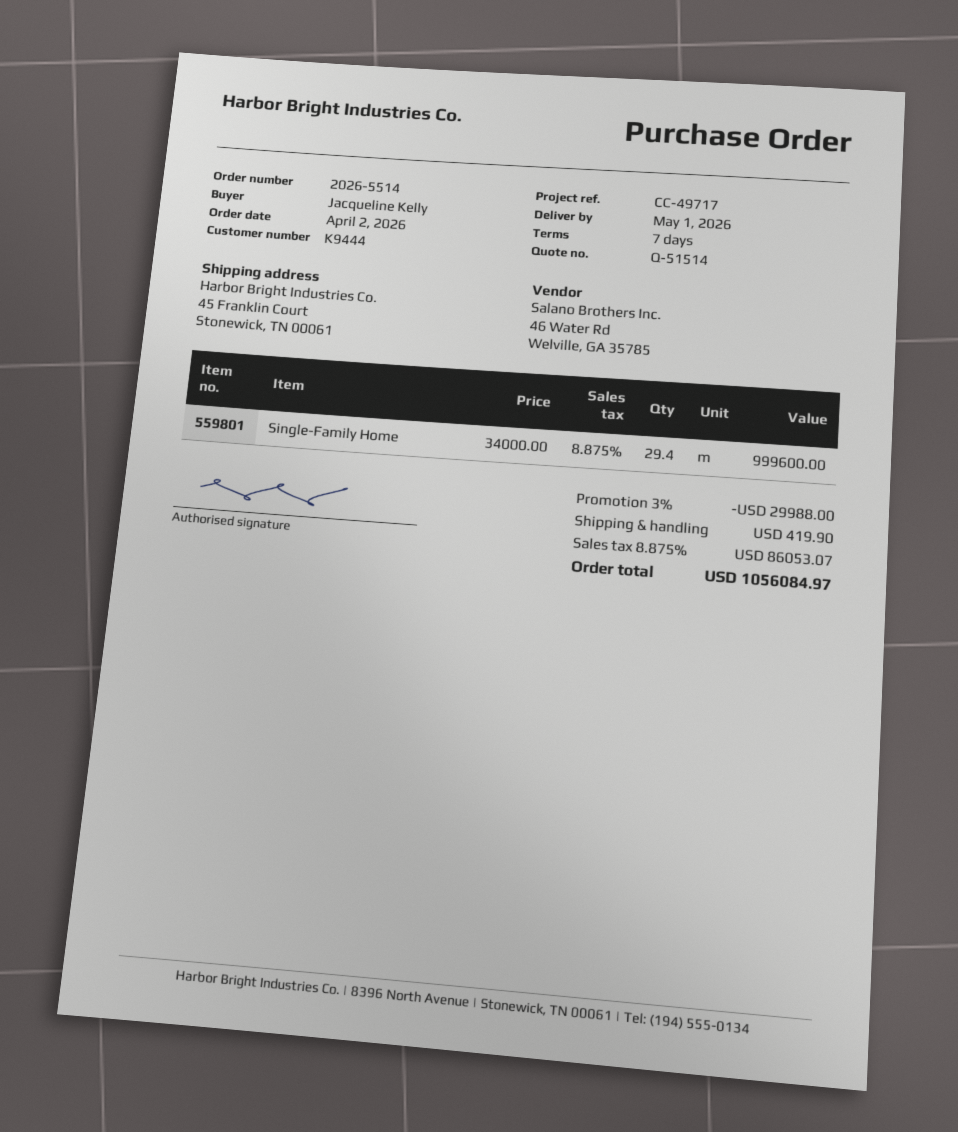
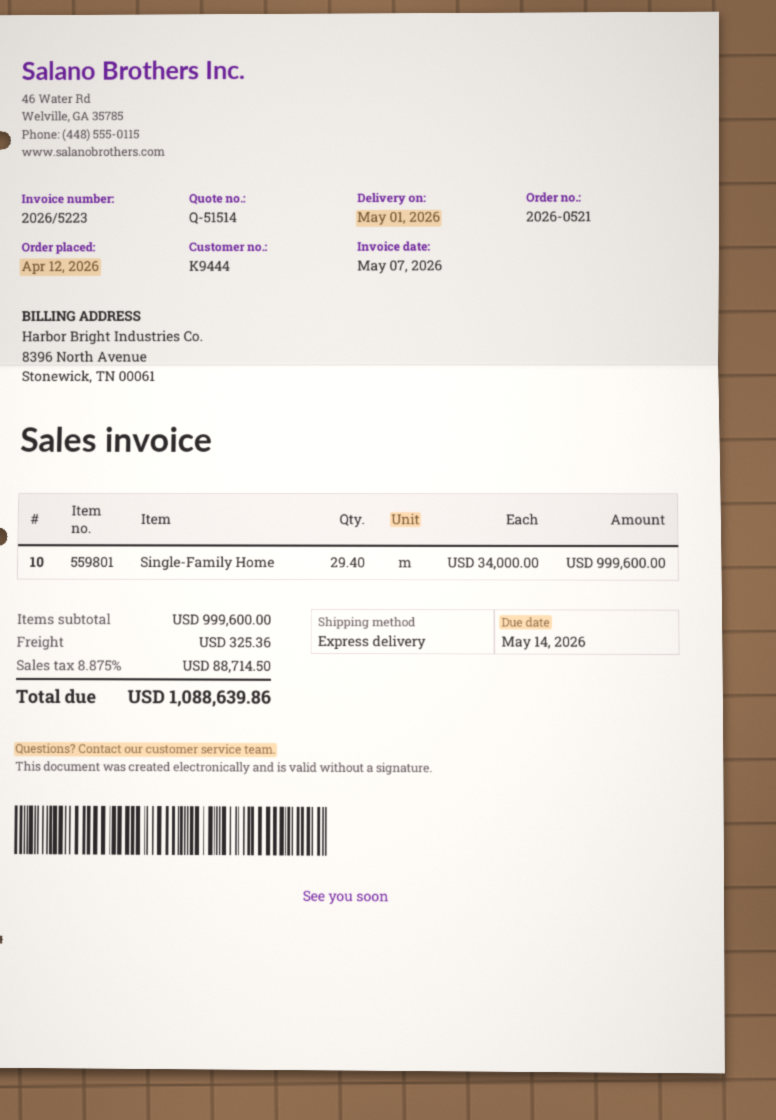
order number: 2026-5514 -> 2026-0521
order date: 2026-04-02 -> 2026-04-12
discount: 3% = 29988.00 -> none
shipping: 419.90 -> 325.36
tax: 8.875% = 86053.07 -> 8.875% = 88714.50
total: 1056084.97 -> 1088639.86

